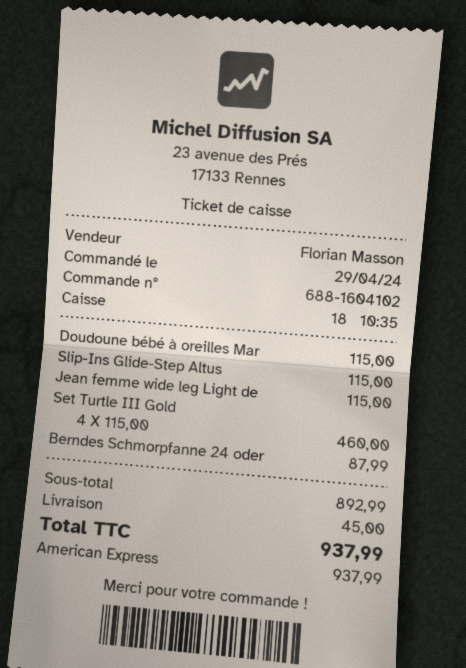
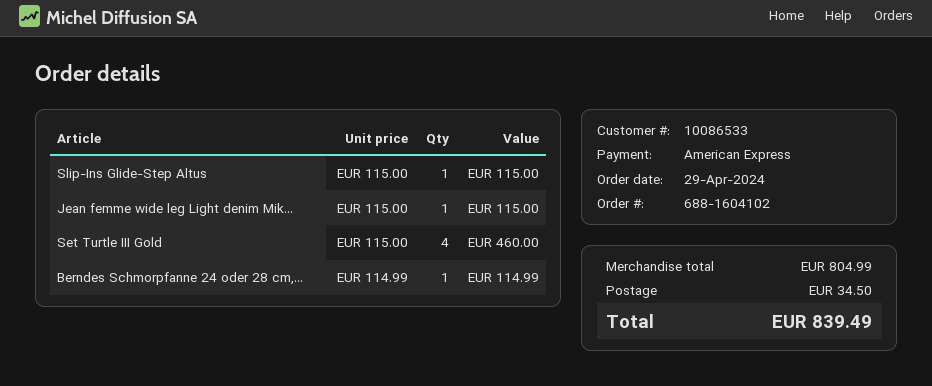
Doudoune bébé à oreilles Mar: 1 x 115.00 = 115.00 -> none
Berndes Schmorpfanne 24 oder: 1 x 87.99 = 87.99 -> 1 x 114.99 = 114.99
subtotal: 892.99 -> 804.99
shipping: 45.00 -> 34.50
total: 937.99 -> 839.49

